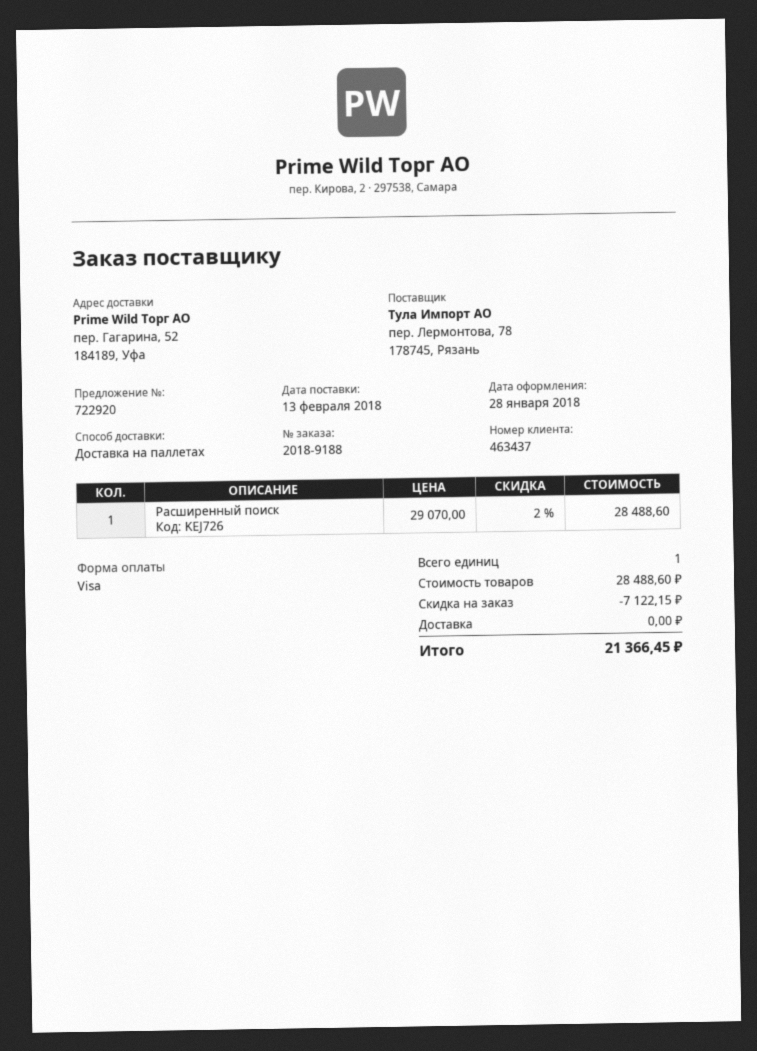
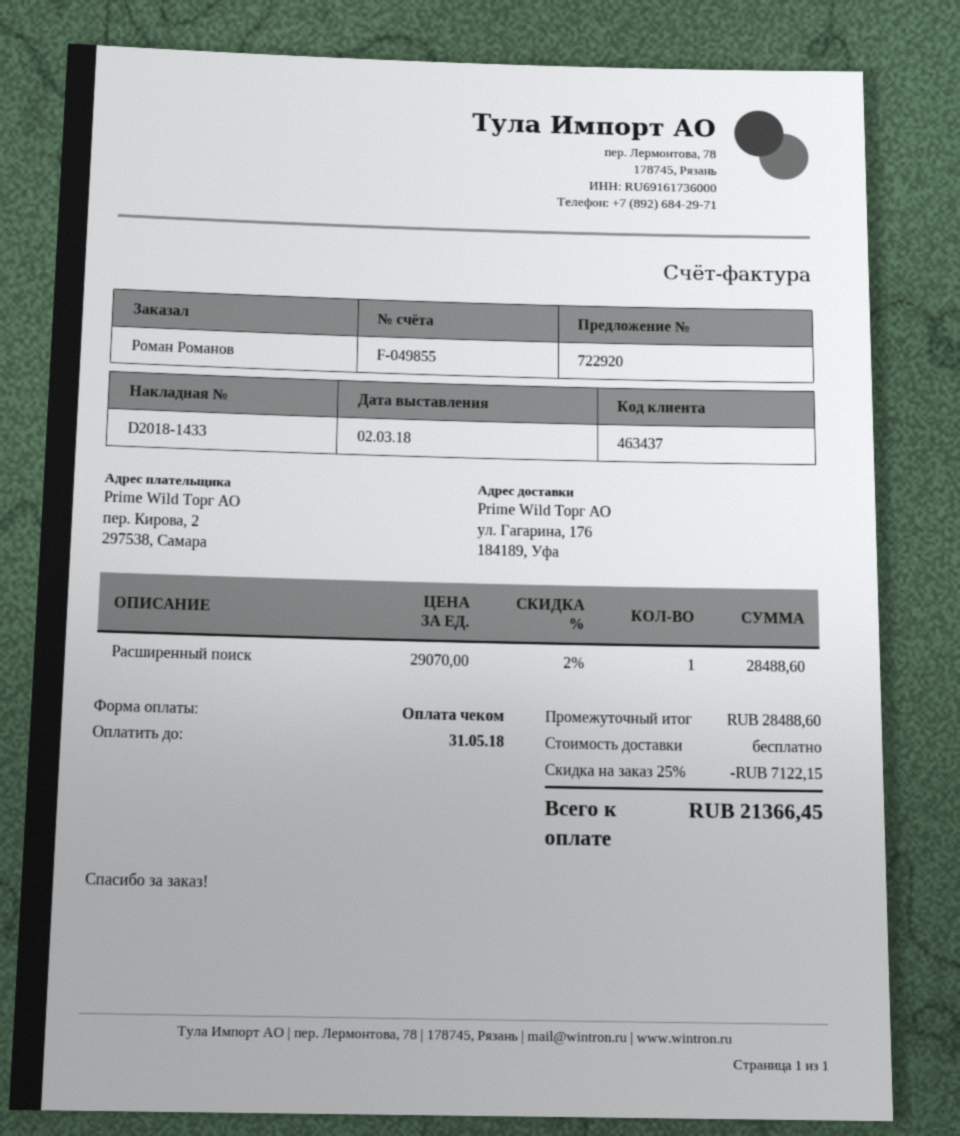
payment method: Visa -> cheque
ship to: пер. Гагарина, 52, 184189, Уфа -> ул. Гагарина, 176, 184189, Уфа

